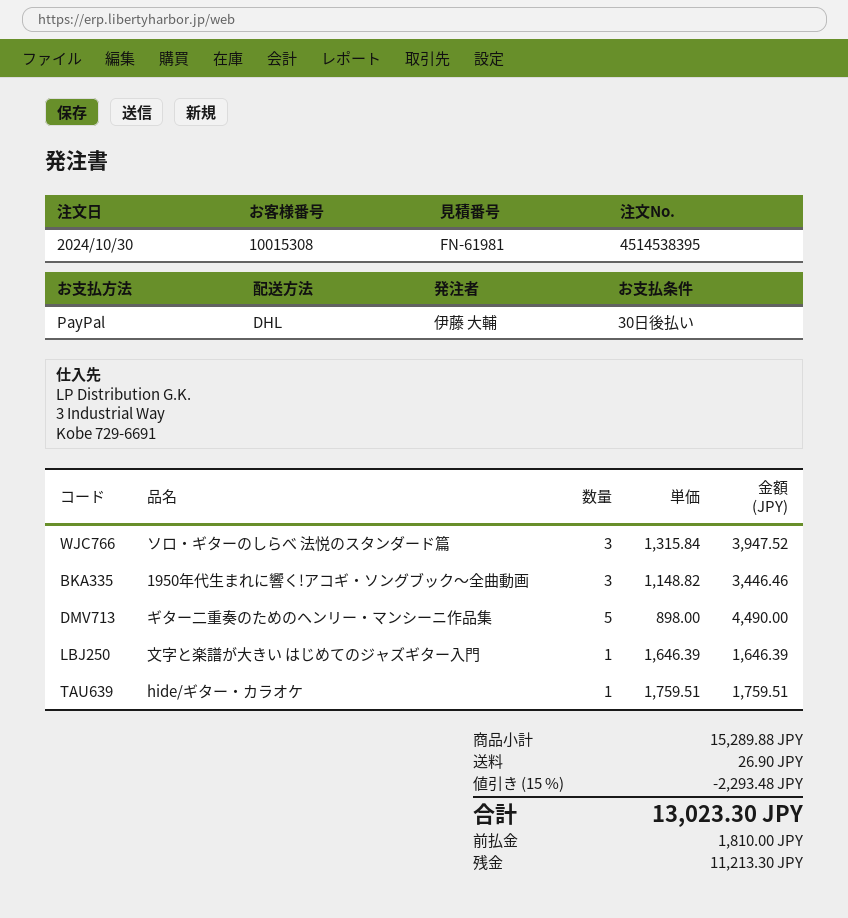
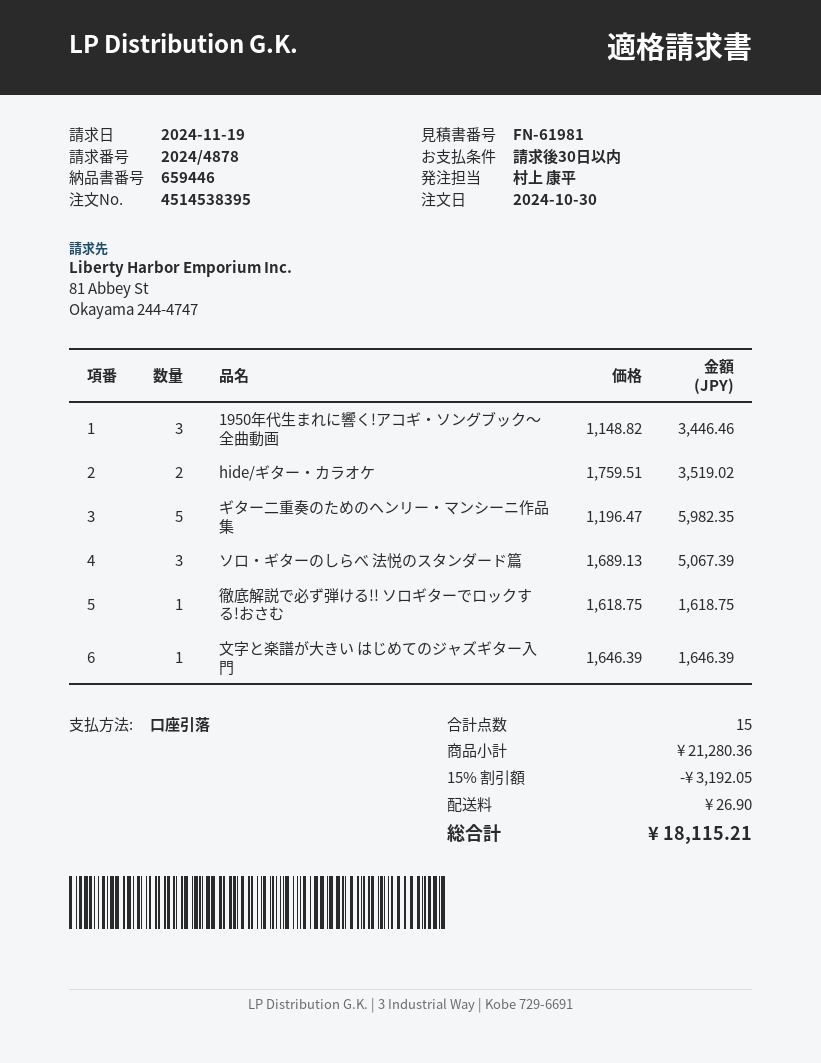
ordered by: 伊藤 大輔 -> 村上 康平
payment method: PayPal -> direct debit
ソロ・ギターのしらべ 法悦のスタンダード篇: 3 x 1315.84 = 3947.52 -> 3 x 1689.13 = 5067.39
ギター二重奏のためのヘンリー・マンシーニ作品集: 5 x 898.00 = 4490.00 -> 5 x 1196.47 = 5982.35
hide/ギター・カラオケ: 1 x 1759.51 = 1759.51 -> 2 x 1759.51 = 3519.02
徹底解説で必ず弾ける!! ソロギターでロックする!おさむ: none -> 1 x 1618.75 = 1618.75
subtotal: 15289.88 -> 21280.36
discount: 15% = 2293.48 -> 15% = 3192.05
total: 13023.30 -> 18115.21

